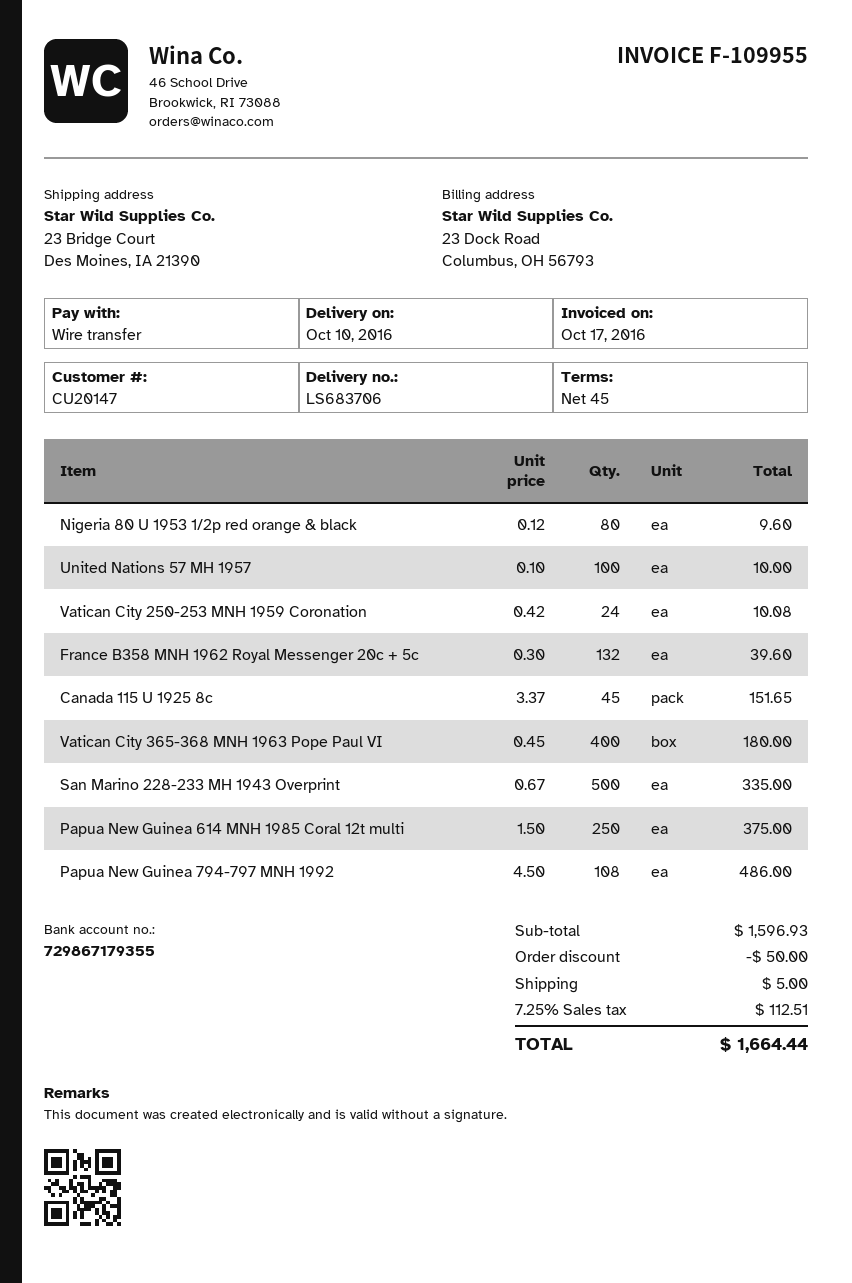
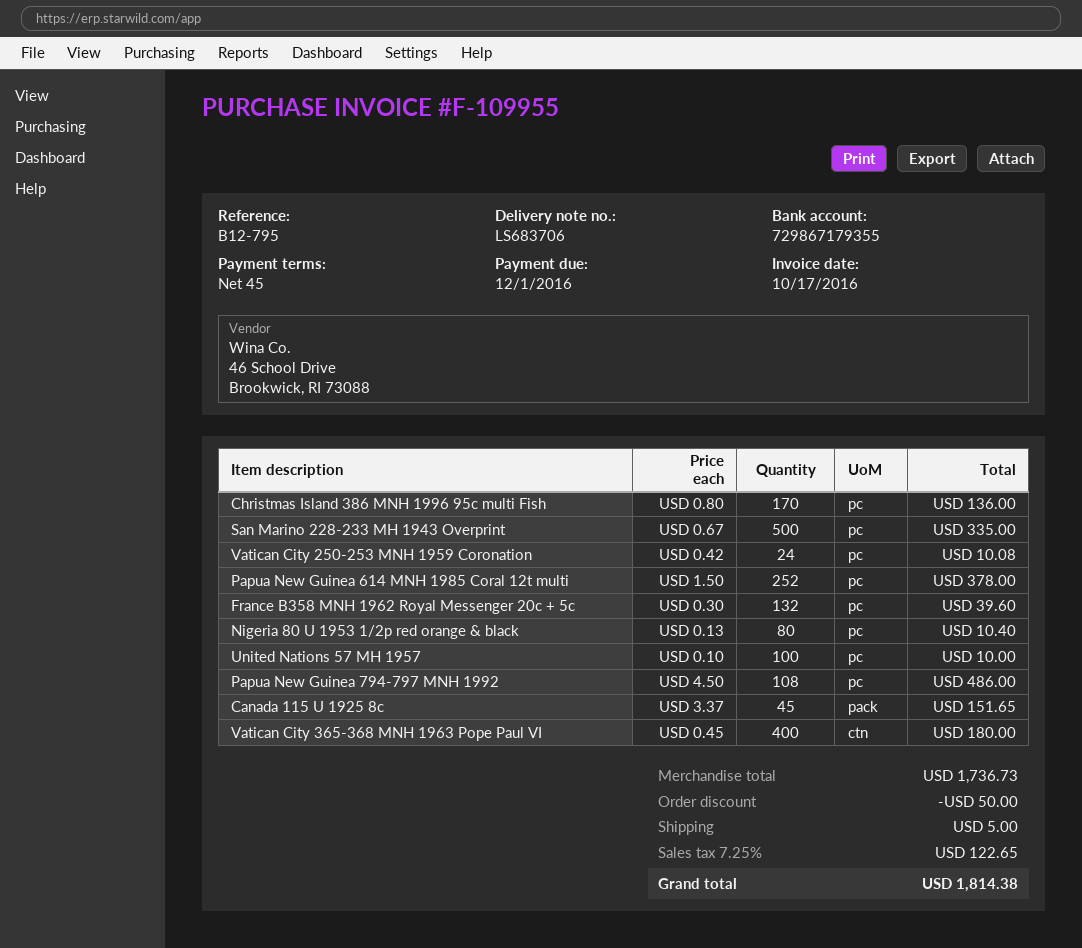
Nigeria 80 U 1953 1/2p red orange & black: 80 x 0.12 = 9.60 -> 80 x 0.13 = 10.40
Papua New Guinea 614 MNH 1985 Coral 12t multi: 250 x 1.50 = 375.00 -> 252 x 1.50 = 378.00
Christmas Island 386 MNH 1996 95c multi Fish: none -> 170 x 0.80 = 136.00
subtotal: 1596.93 -> 1736.73
tax: 7.25% = 112.51 -> 7.25% = 122.65
total: 1664.44 -> 1814.38

